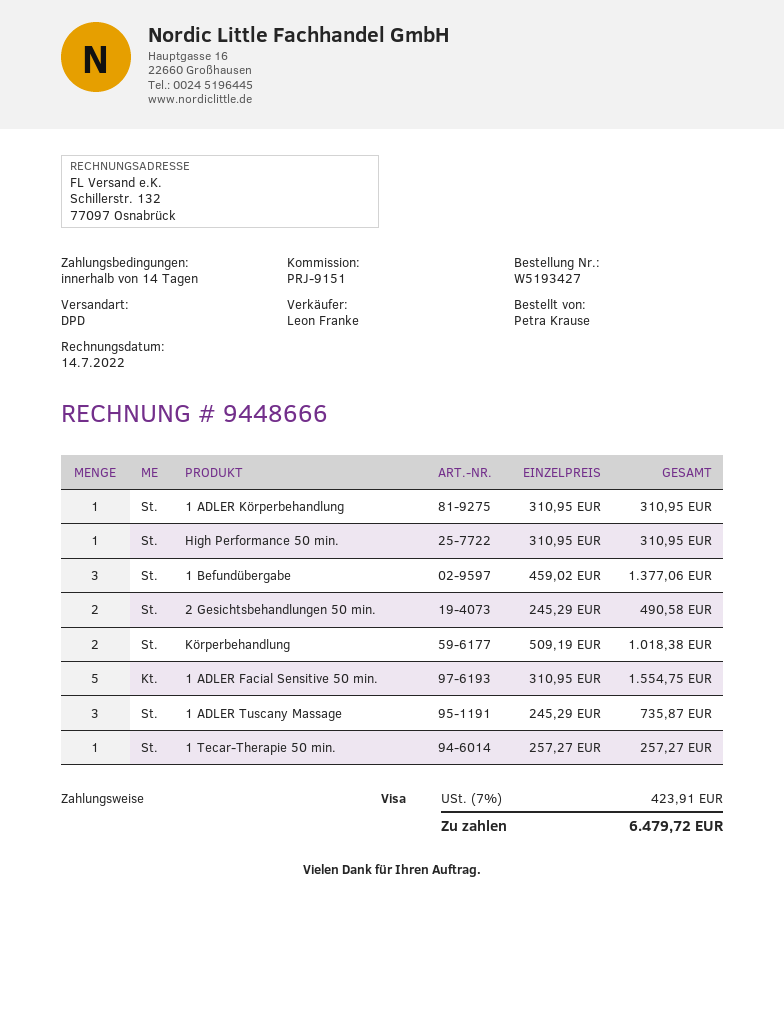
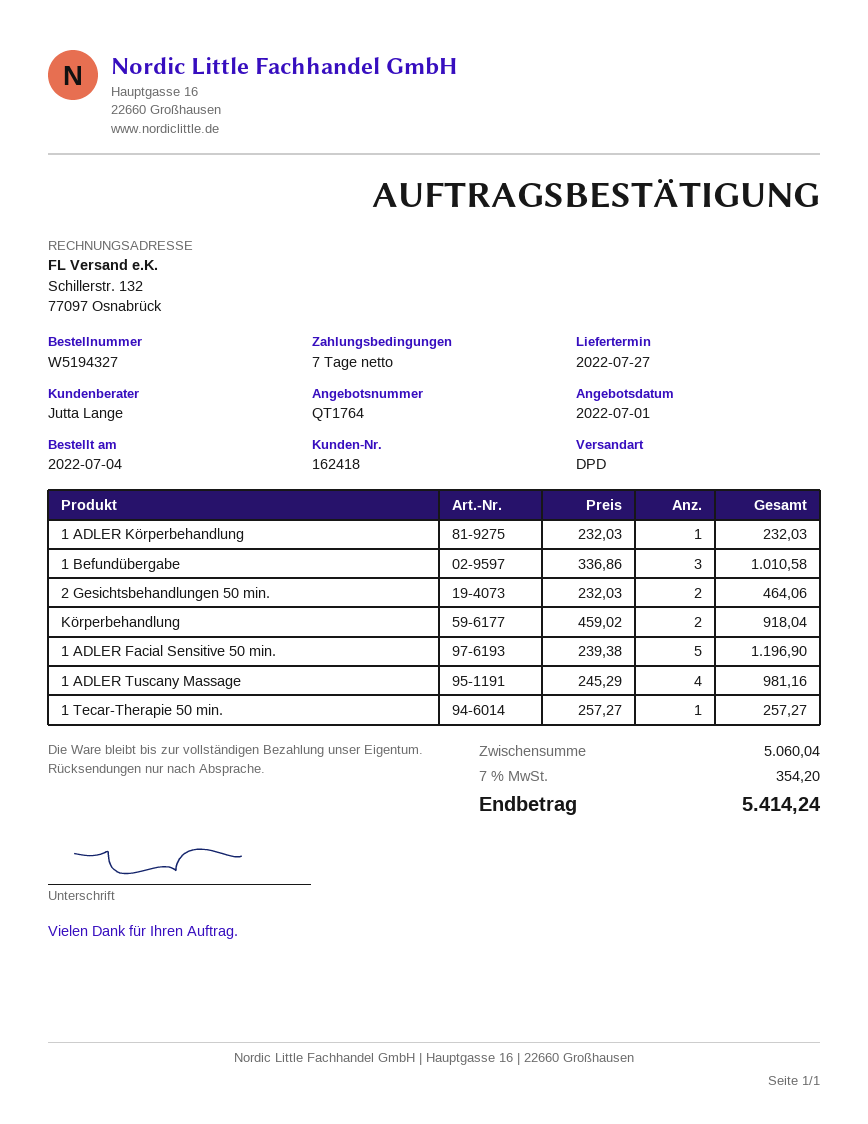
order number: W5193427 -> W5194327
payment terms: 14 days -> 7 days
sales rep: Leon Franke -> Jutta Lange
1 ADLER Körperbehandlung: 1 x 310.95 = 310.95 -> 1 x 232.03 = 232.03
High Performance 50 min.: 1 x 310.95 = 310.95 -> none
1 Befundübergabe: 3 x 459.02 = 1377.06 -> 3 x 336.86 = 1010.58
2 Gesichtsbehandlungen 50 min.: 2 x 245.29 = 490.58 -> 2 x 232.03 = 464.06
Körperbehandlung: 2 x 509.19 = 1018.38 -> 2 x 459.02 = 918.04
1 ADLER Facial Sensitive 50 min.: 5 x 310.95 = 1554.75 -> 5 x 239.38 = 1196.90
1 ADLER Tuscany Massage: 3 x 245.29 = 735.87 -> 4 x 245.29 = 981.16
tax: 7% = 423.91 -> 7% = 354.20
total: 6479.72 -> 5414.24

